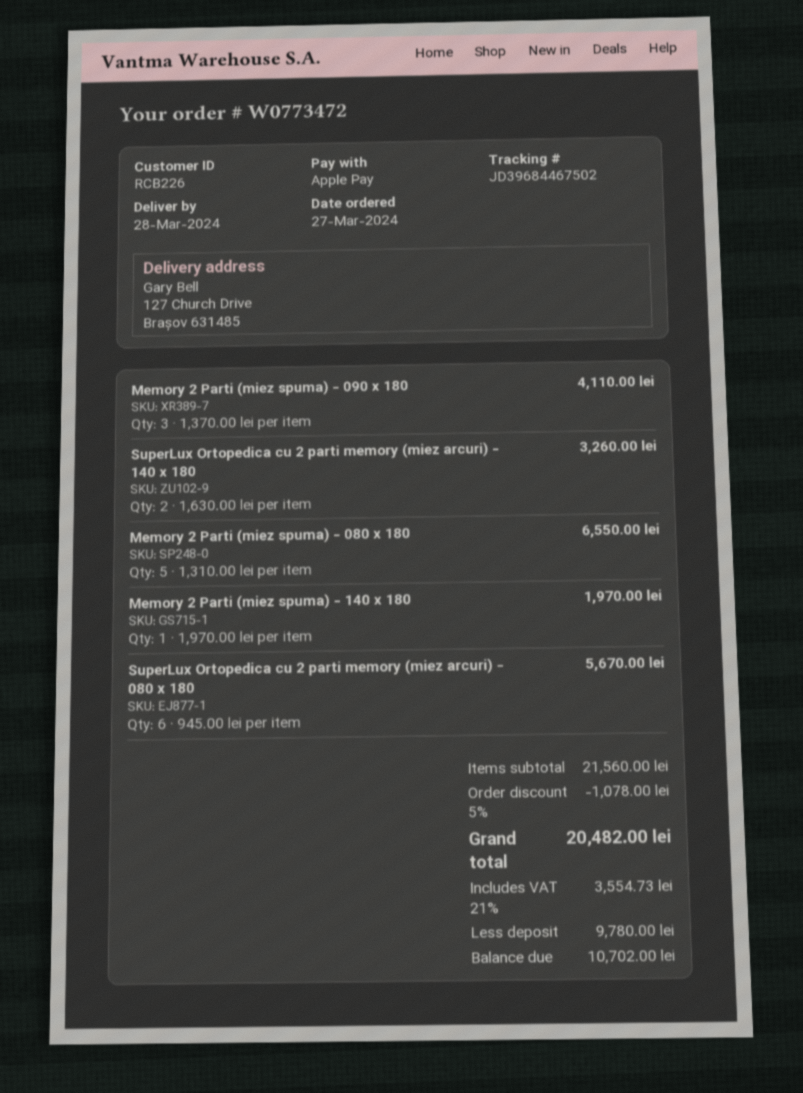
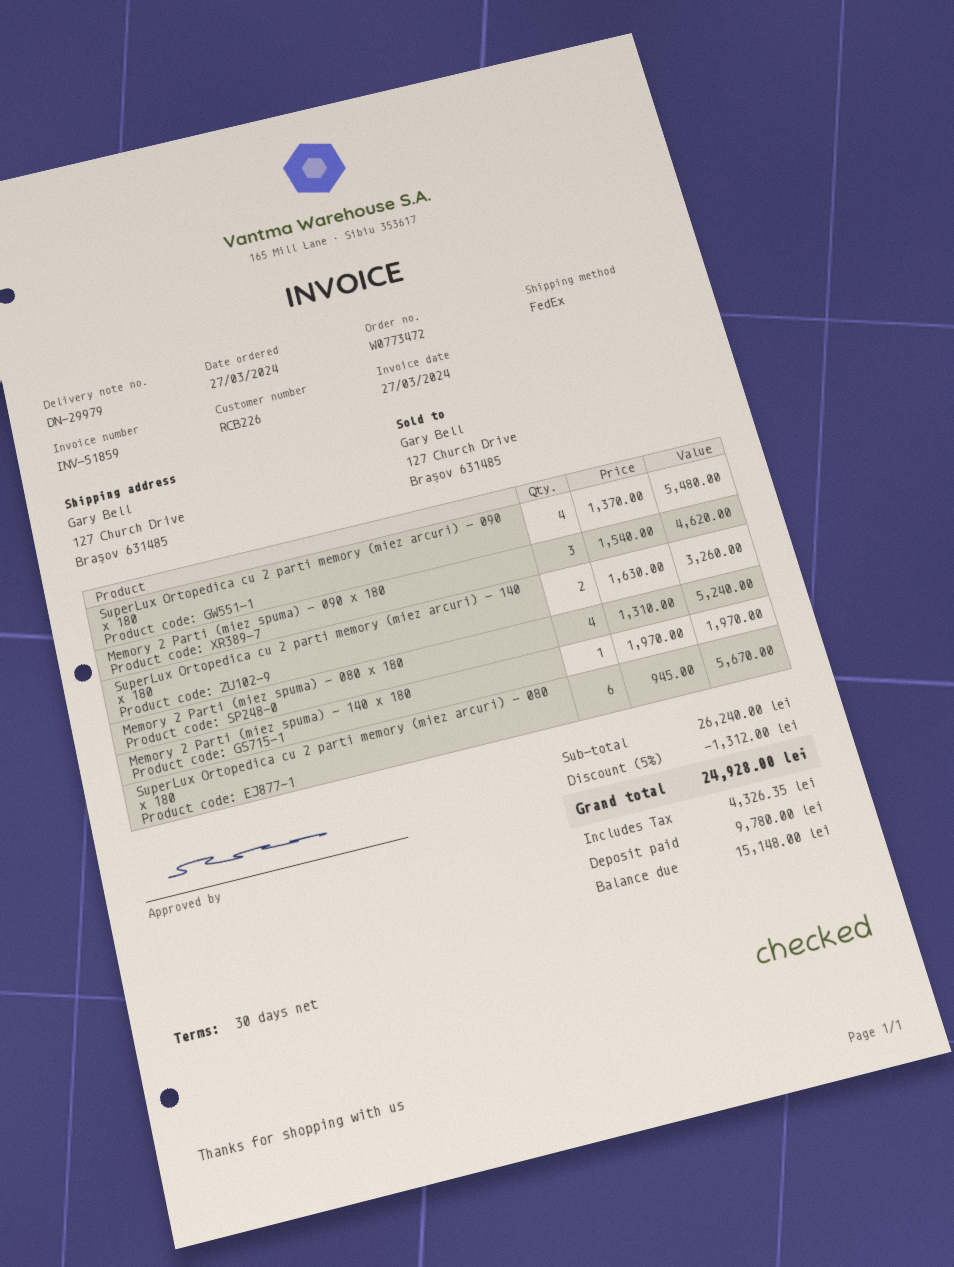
Memory 2 Parti (miez spuma) - 090 x 180: 3 x 1370.00 = 4110.00 -> 3 x 1540.00 = 4620.00
Memory 2 Parti (miez spuma) - 080 x 180: 5 x 1310.00 = 6550.00 -> 4 x 1310.00 = 5240.00
SuperLux Ortopedica cu 2 parti memory (miez arcuri) - 090 x 180: none -> 4 x 1370.00 = 5480.00
subtotal: 21560.00 -> 26240.00
discount: 5% = 1078.00 -> 5% = 1312.00
tax: 3554.73 -> 4326.35
total: 20482.00 -> 24928.00
balance: 10702.00 -> 15148.00

